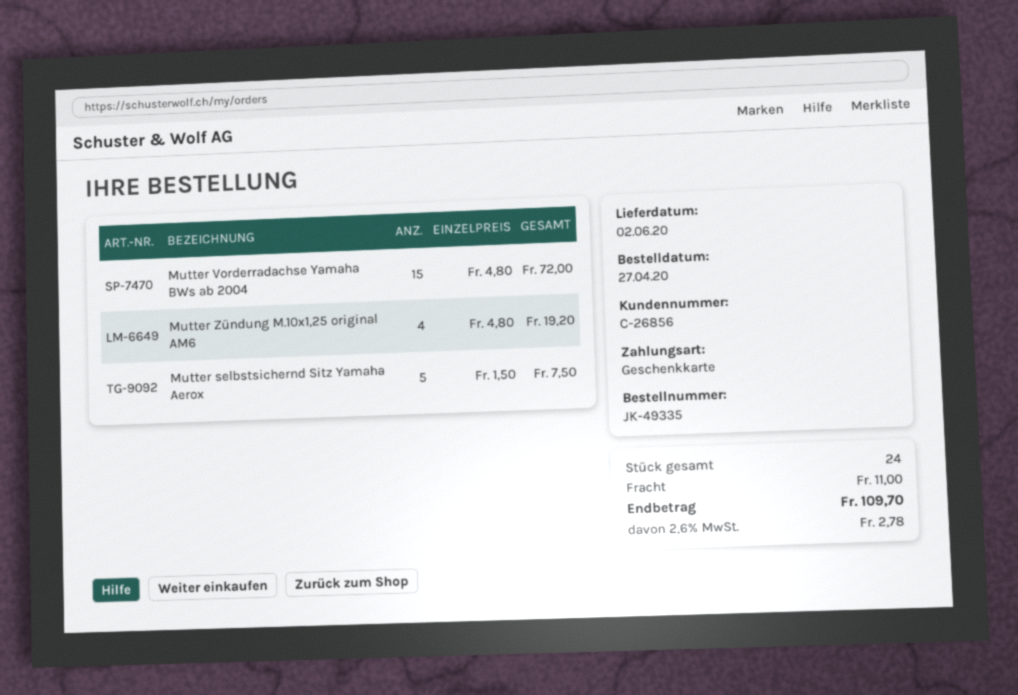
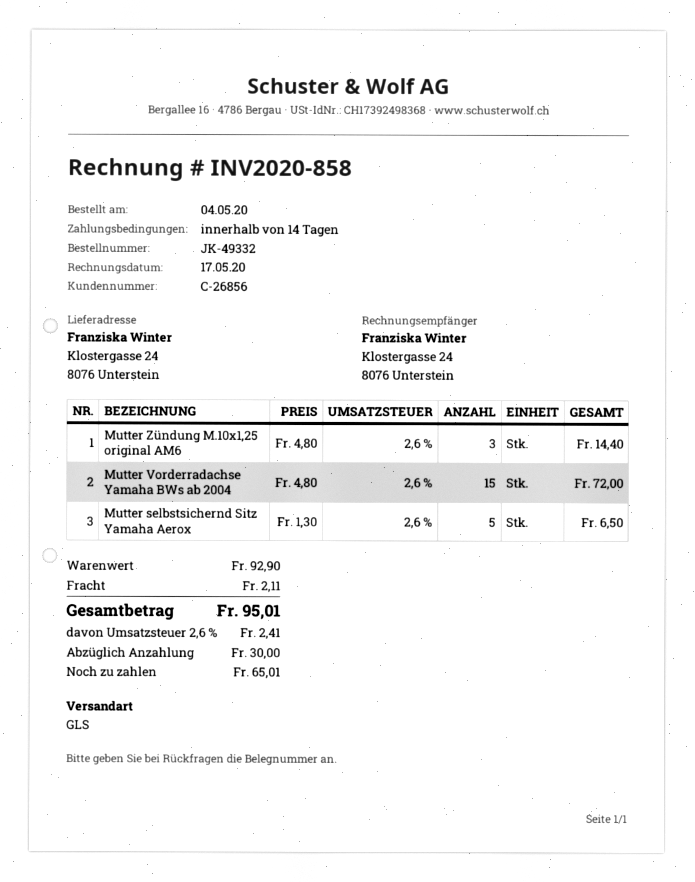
order number: JK-49335 -> JK-49332
order date: 2020-04-27 -> 2020-05-04
Mutter Zündung M.10x1,25 original AM6: 4 x 4.80 = 19.20 -> 3 x 4.80 = 14.40
Mutter selbstsichernd Sitz Yamaha Aerox: 5 x 1.50 = 7.50 -> 5 x 1.30 = 6.50
shipping: 11.00 -> 2.11
tax: 2.6% = 2.78 -> 2.6% = 2.41
total: 109.70 -> 95.01

